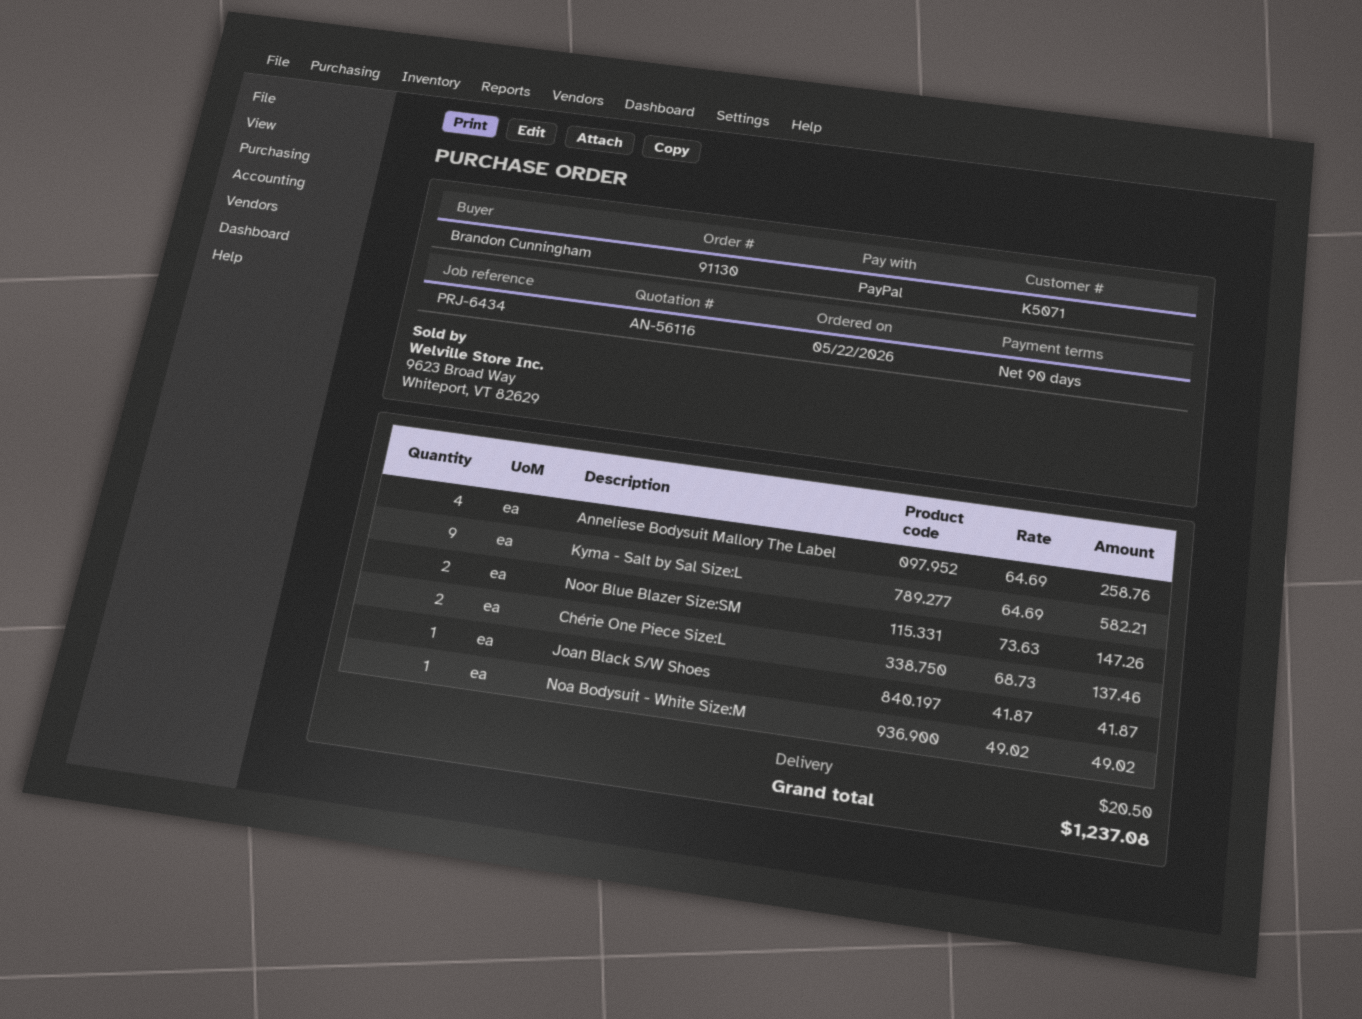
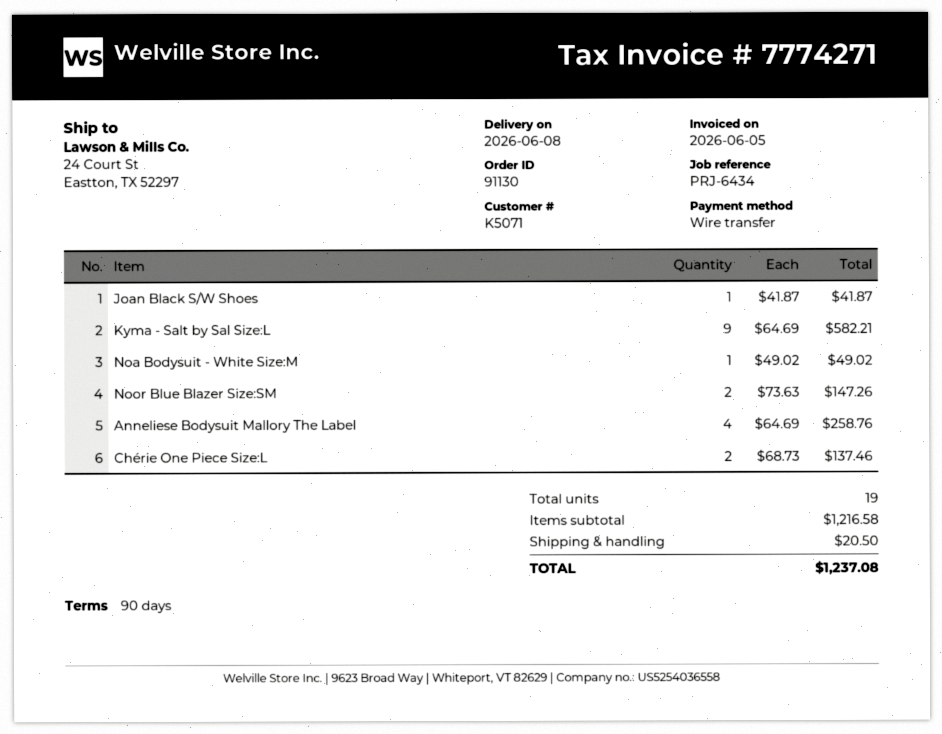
payment method: PayPal -> bank transfer

